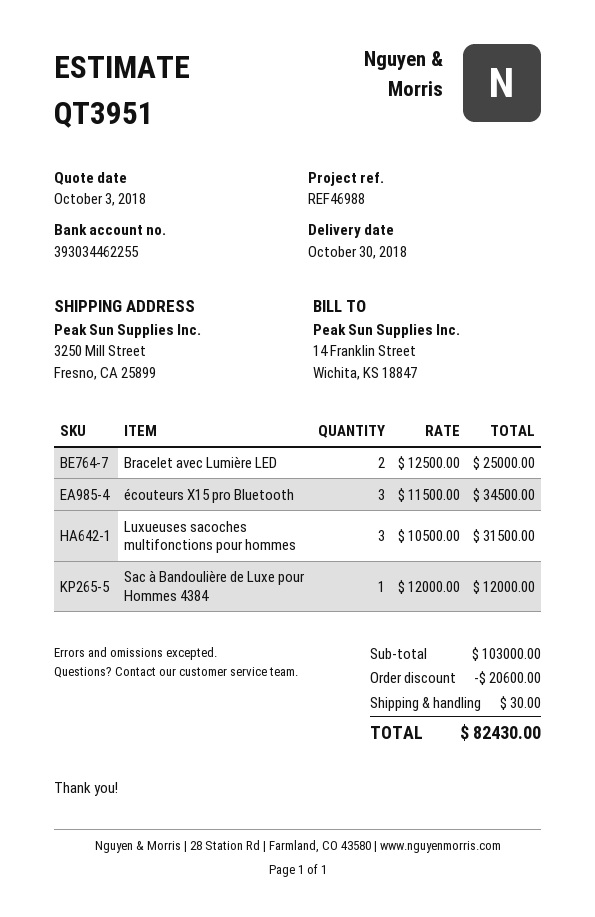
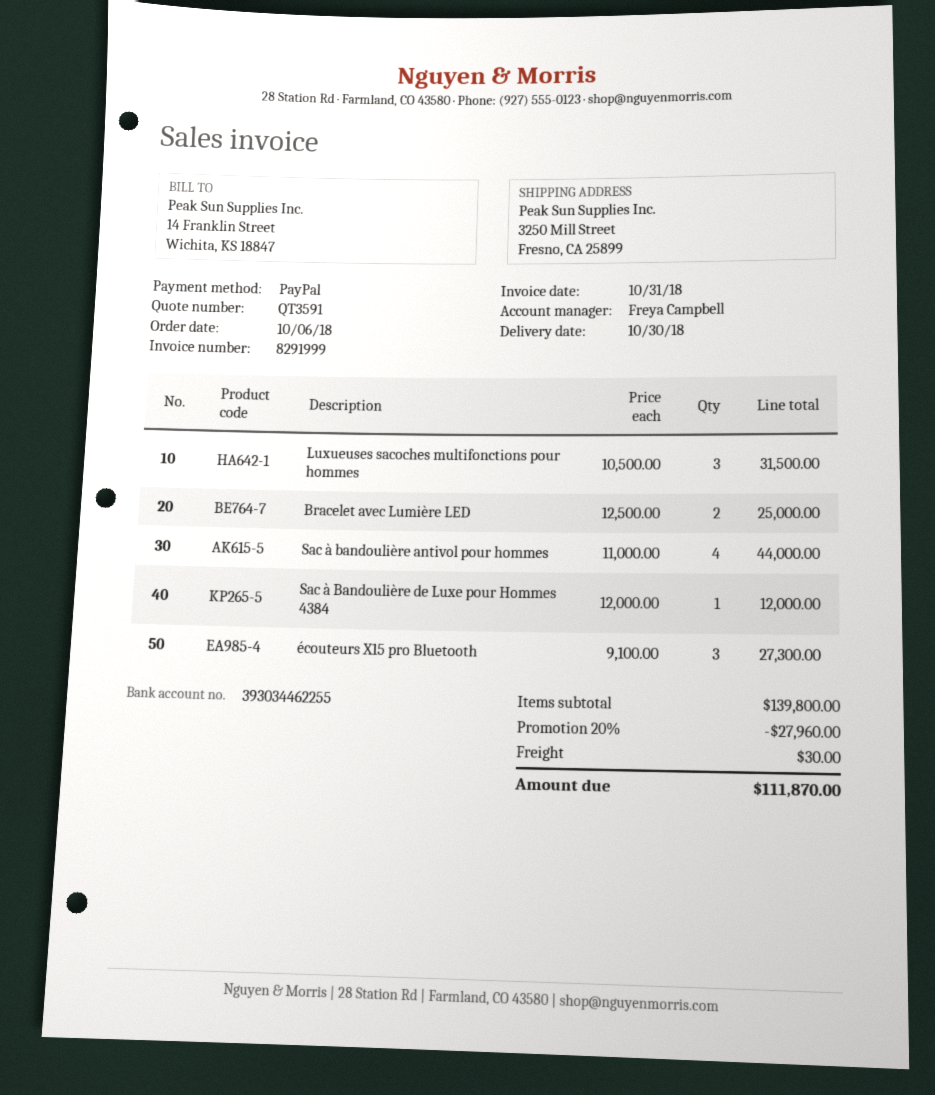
quote number: QT3951 -> QT3591
écouteurs X15 pro Bluetooth: 3 x 11500.00 = 34500.00 -> 3 x 9100.00 = 27300.00
Sac à bandoulière antivol pour hommes: none -> 4 x 11000.00 = 44000.00
subtotal: 103000.00 -> 139800.00
discount: 20600.00 -> 27960.00
total: 82430.00 -> 111870.00

